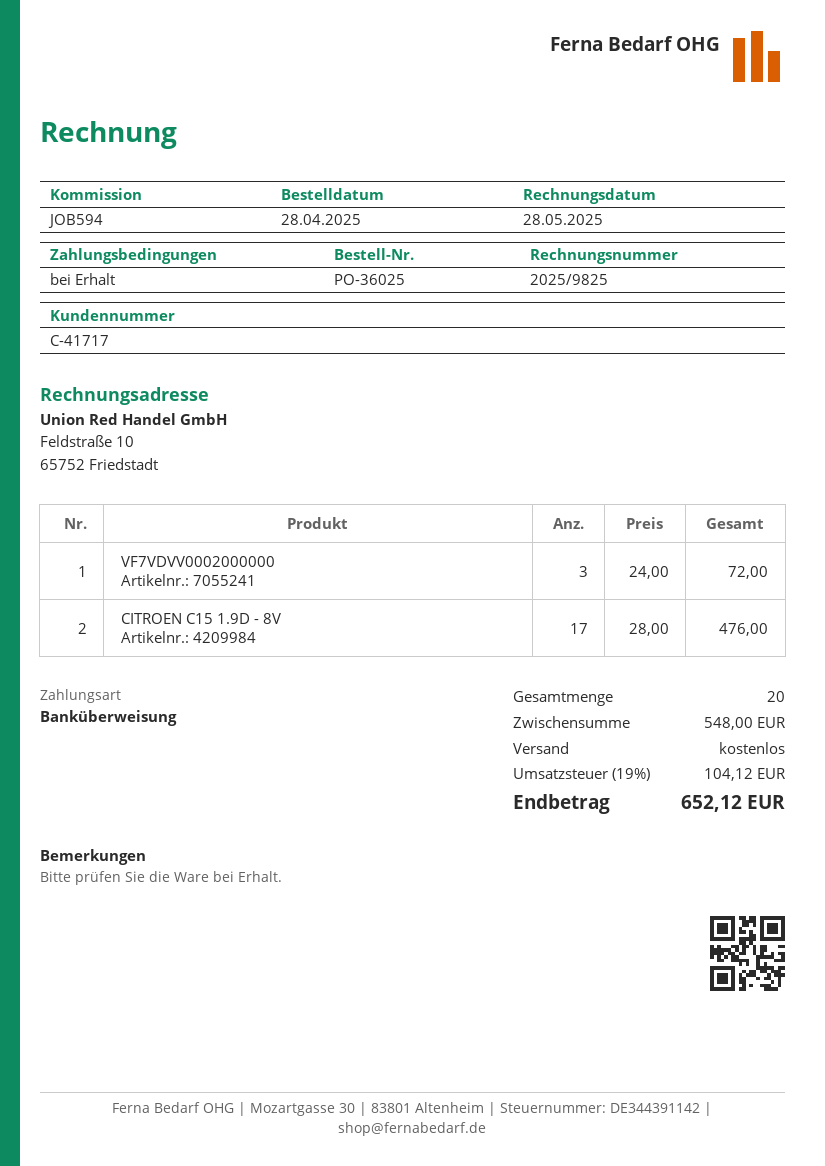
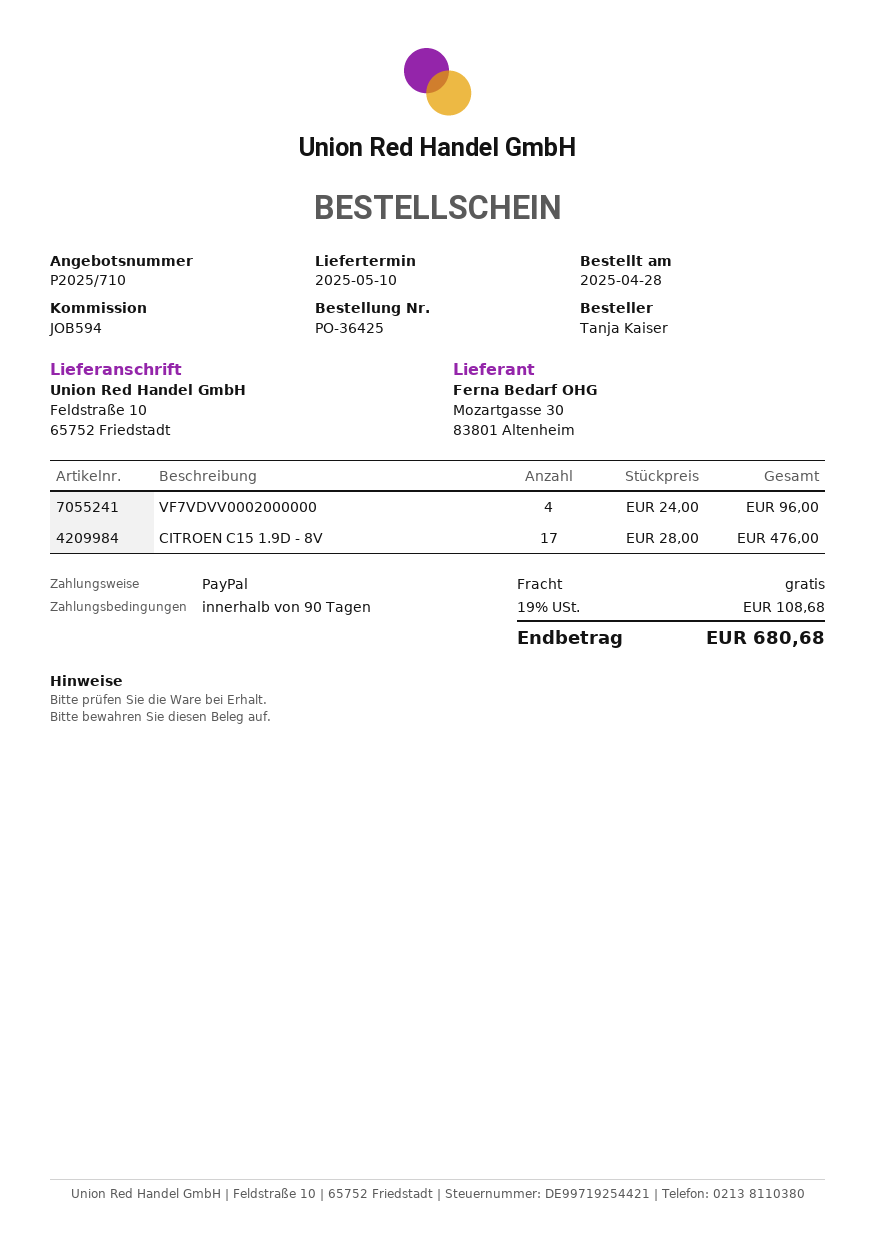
order number: PO-36025 -> PO-36425
payment terms: on receipt -> 90 days
payment method: bank transfer -> PayPal
VF7VDVV0002000000: 3 x 24.00 = 72.00 -> 4 x 24.00 = 96.00
tax: 19% = 104.12 -> 19% = 108.68
total: 652.12 -> 680.68

